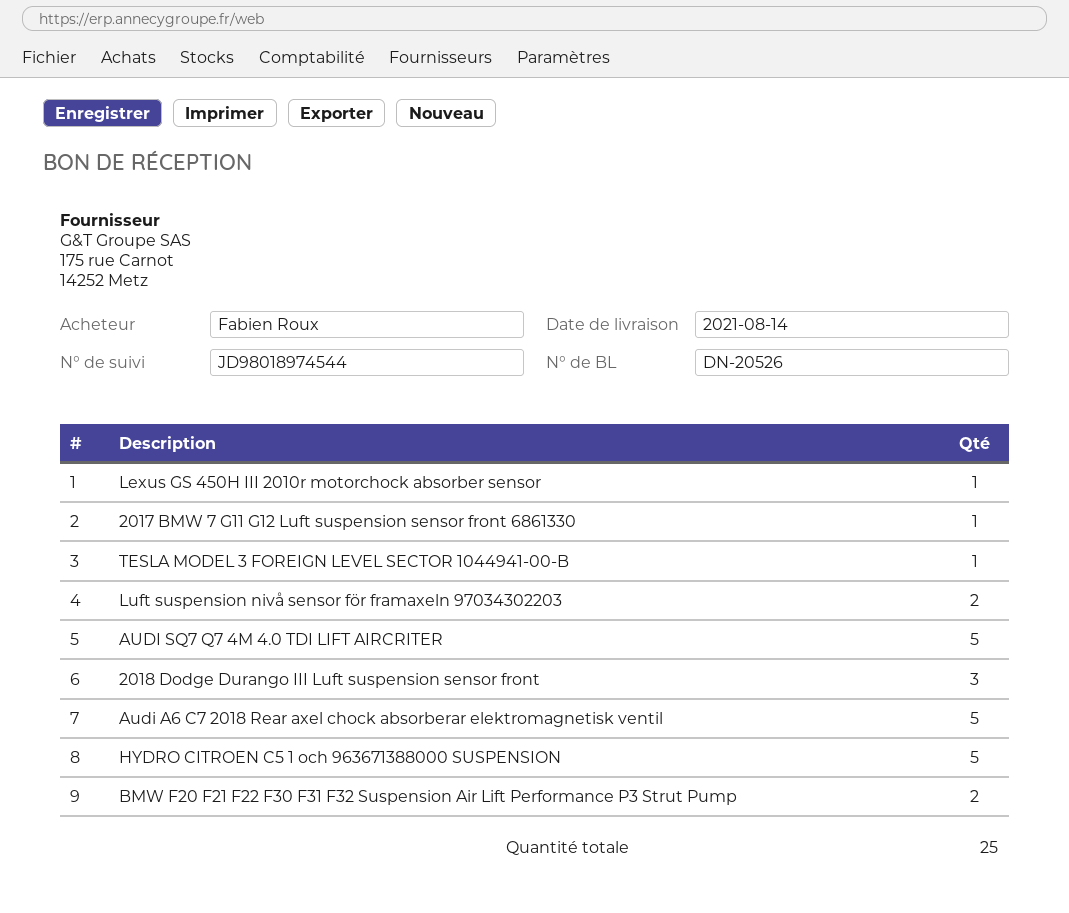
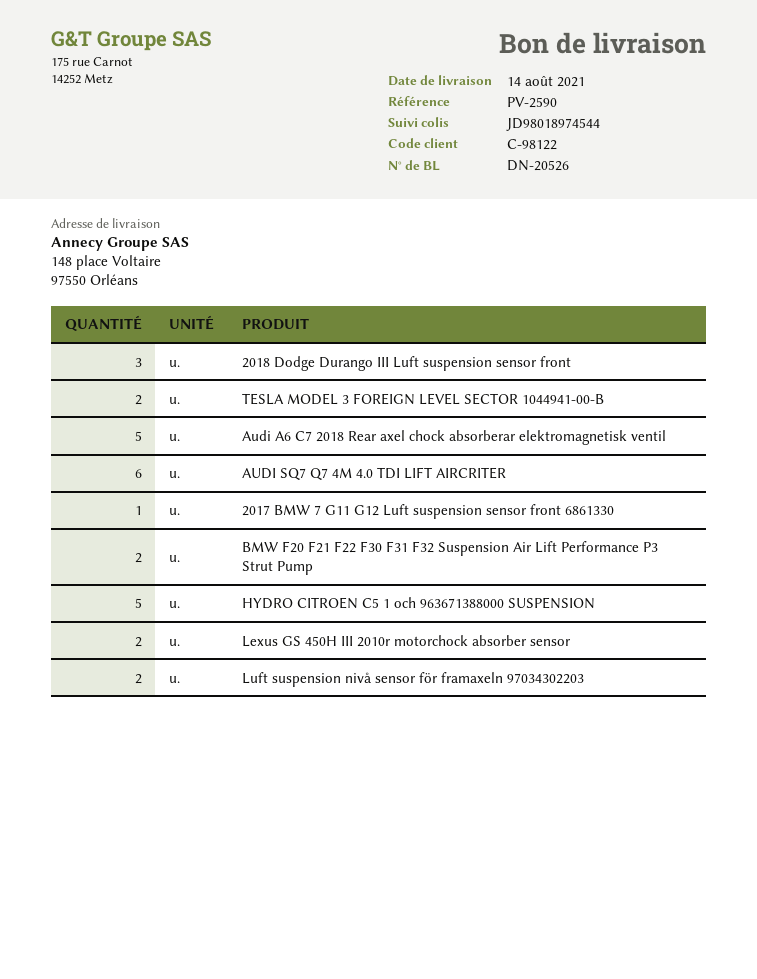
Lexus GS 450H III 2010r motorchock absorber sensor: 1 -> 2
TESLA MODEL 3 FOREIGN LEVEL SECTOR 1044941-00-B: 1 -> 2
AUDI SQ7 Q7 4M 4.0 TDI LIFT AIRCRITER: 5 -> 6

